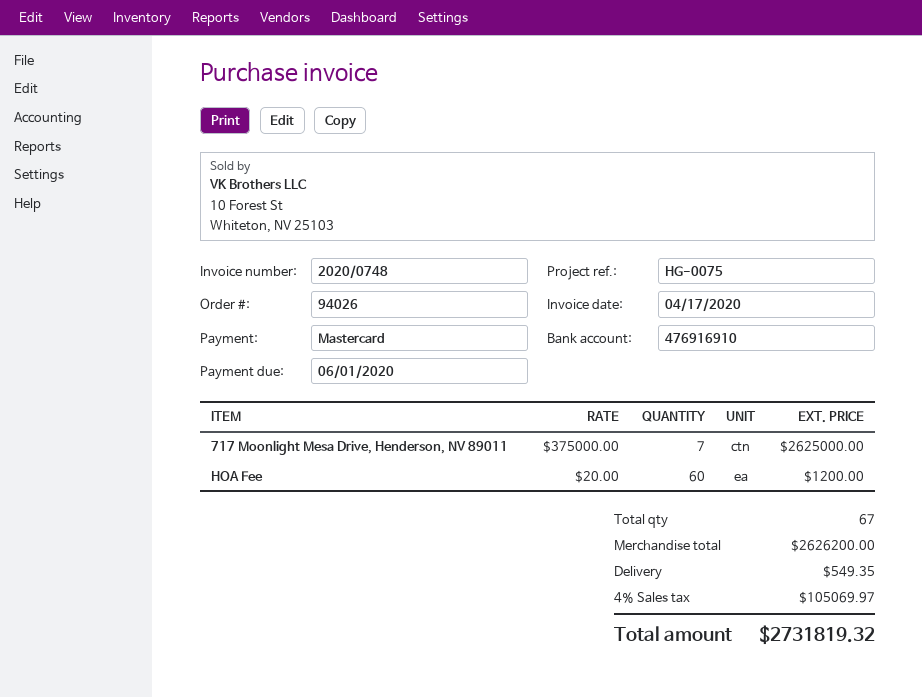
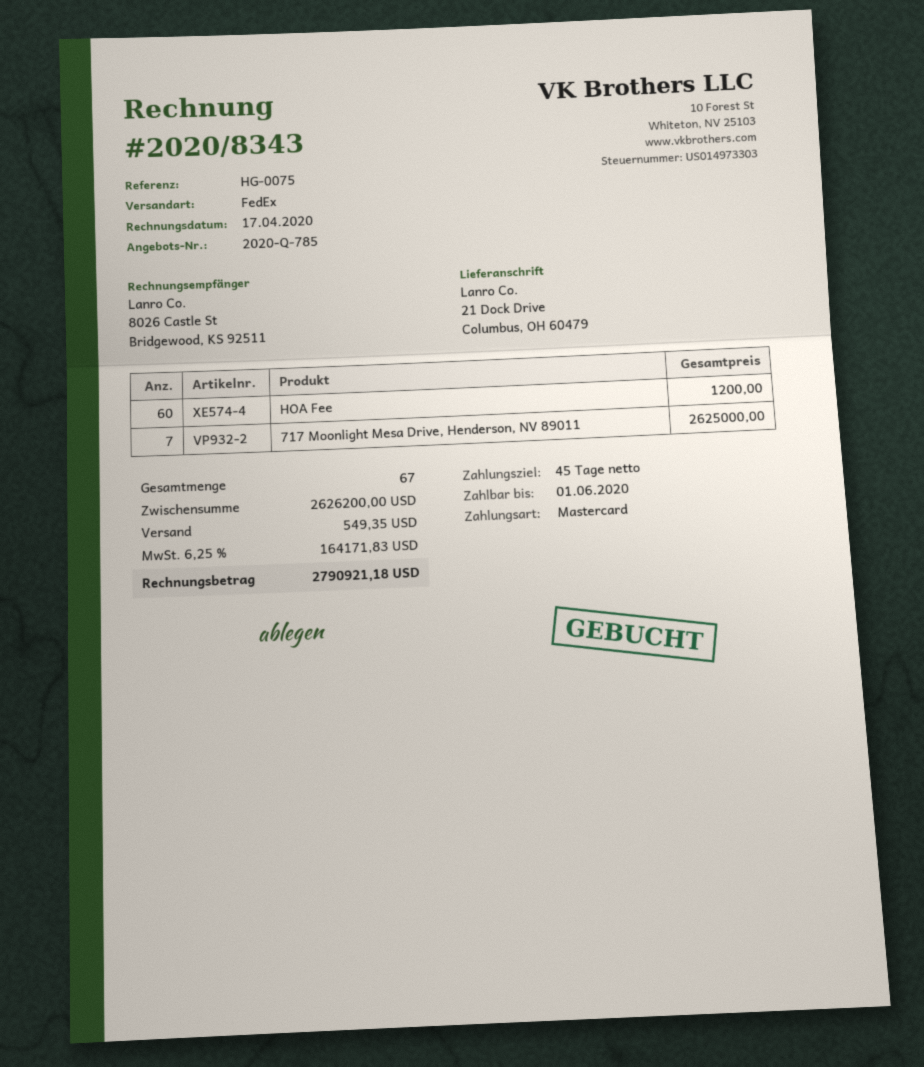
invoice number: 2020/0748 -> 2020/8343
tax: 4% = 105069.97 -> 6.25% = 164171.83
total: 2731819.32 -> 2790921.18

